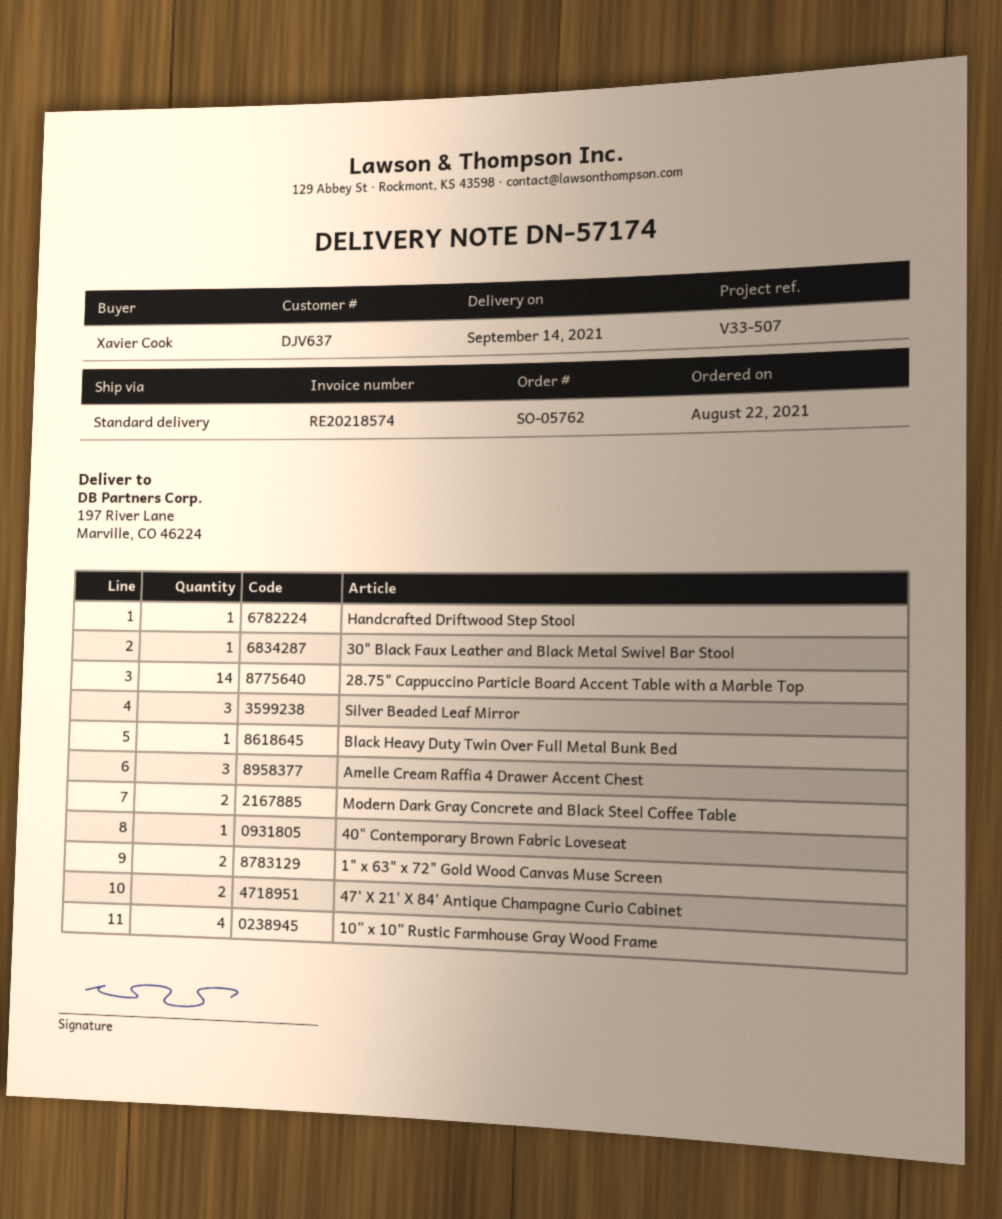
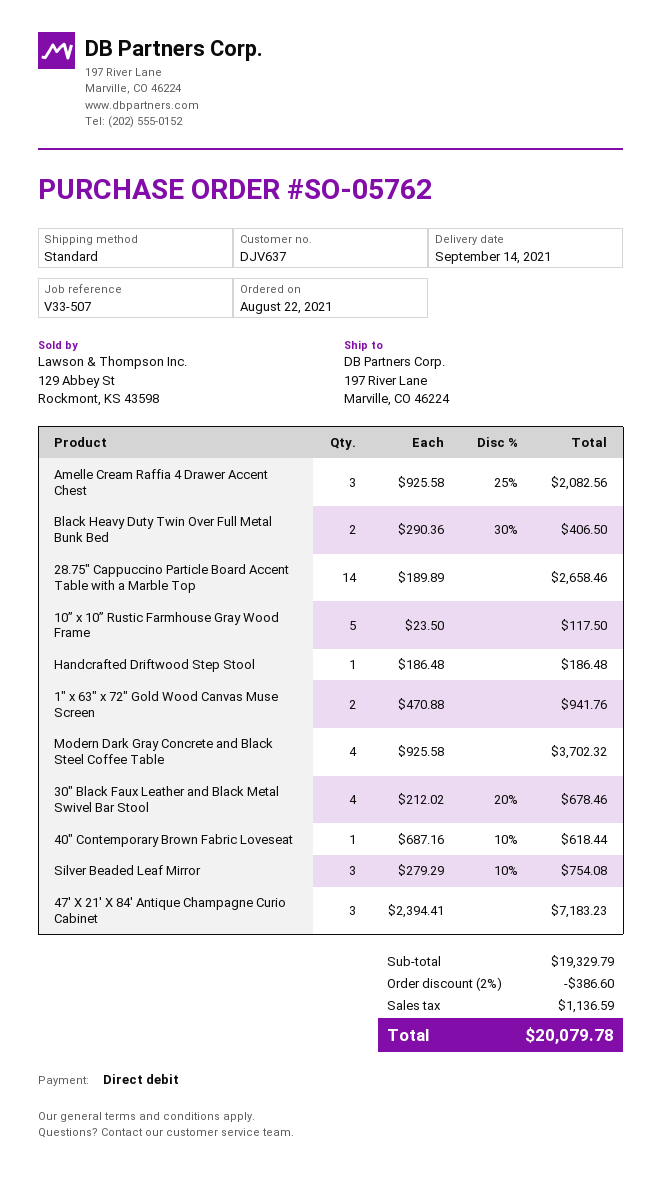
30" Black Faux Leather and Black Metal Swivel Bar Stool: 1 -> 4
Black Heavy Duty Twin Over Full Metal Bunk Bed: 1 -> 2
Modern Dark Gray Concrete and Black Steel Coffee Table: 2 -> 4
47' X 21' X 84' Antique Champagne Curio Cabinet: 2 -> 3
10” x 10” Rustic Farmhouse Gray Wood Frame: 4 -> 5

